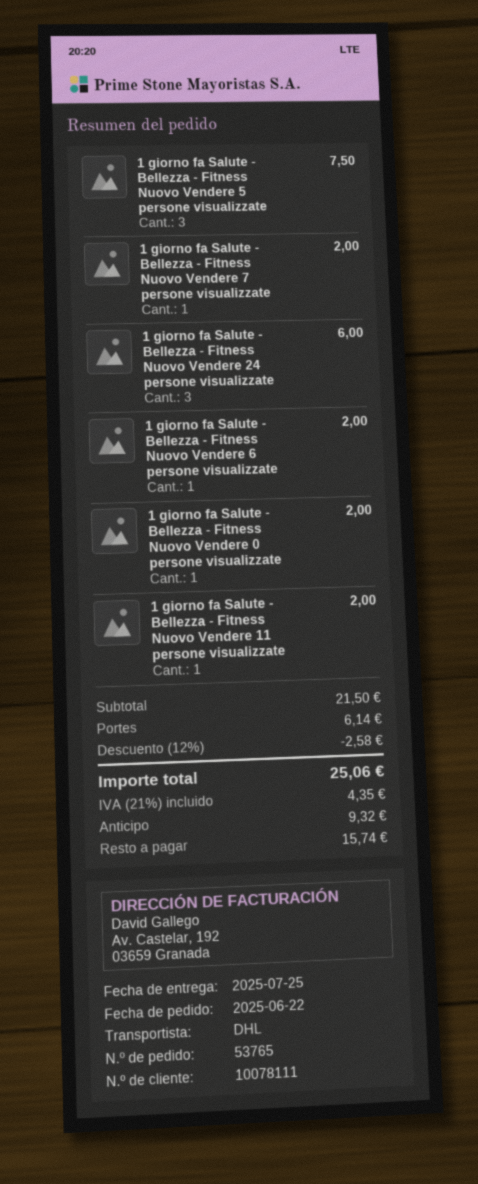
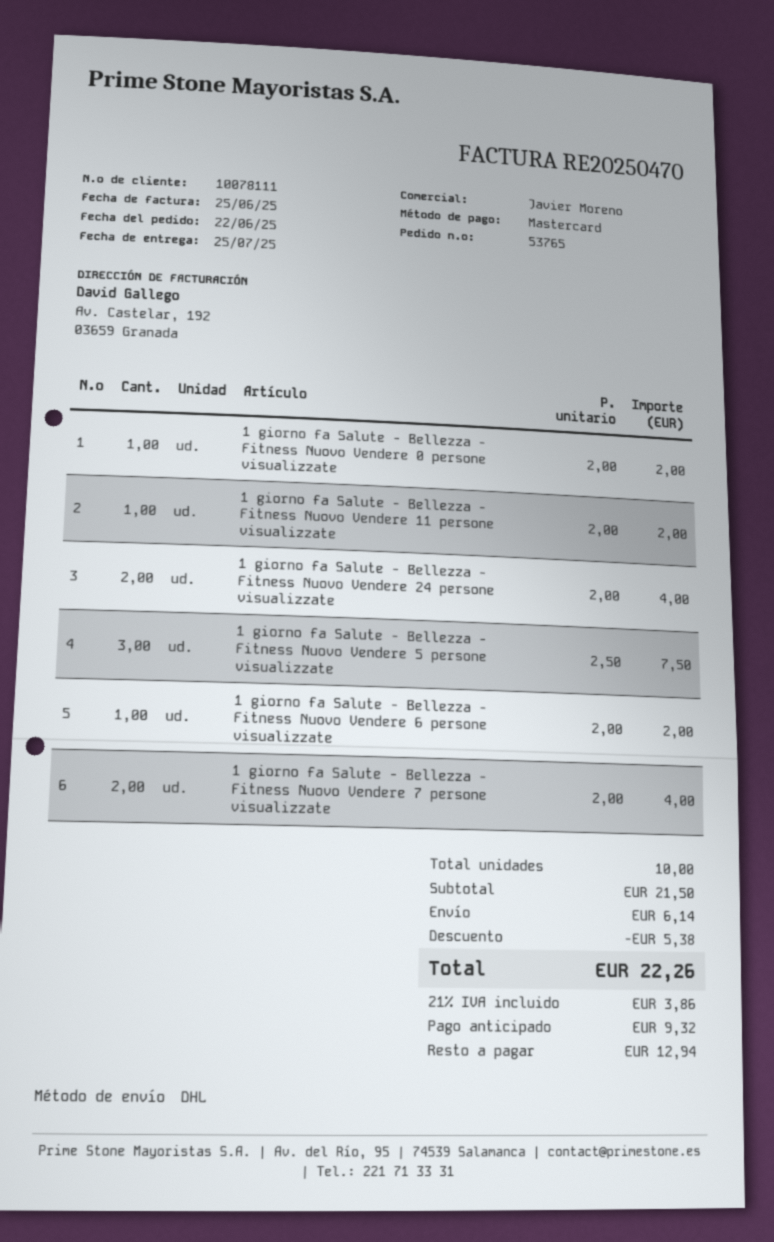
1 giorno fa Salute - Bellezza - Fitness Nuovo Vendere 7 persone visualizzate: 1 for 2.00 -> 2 for 4.00
1 giorno fa Salute - Bellezza - Fitness Nuovo Vendere 24 persone visualizzate: 3 for 6.00 -> 2 for 4.00
discount: 2.58 -> 5.38
tax: 21% = 4.35 -> 21% = 3.86
total: 25.06 -> 22.26
balance: 15.74 -> 12.94

